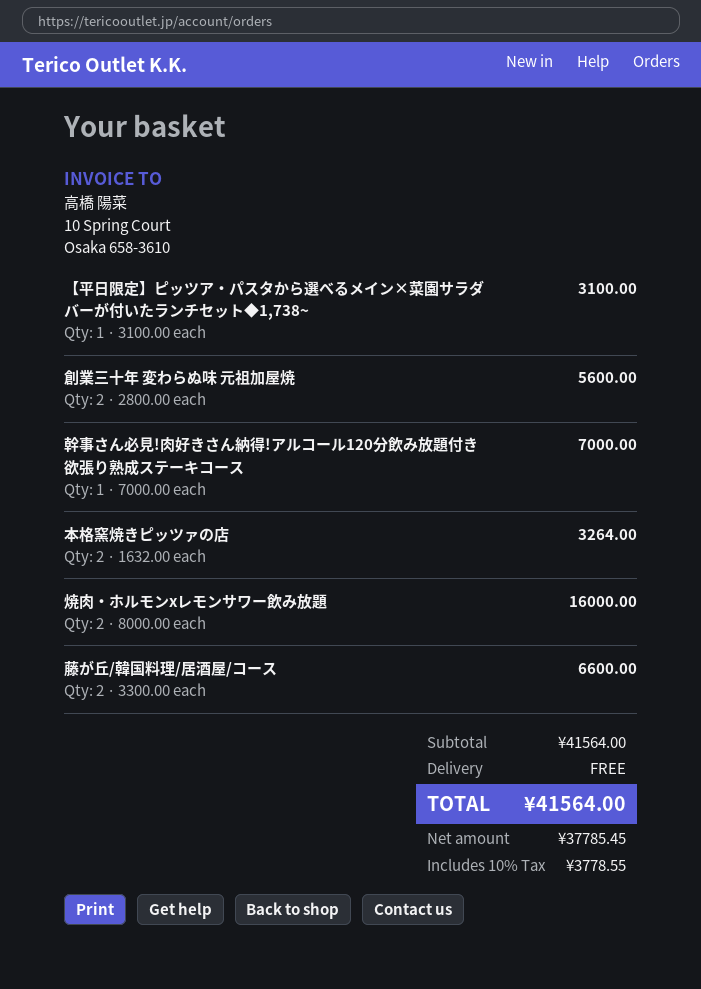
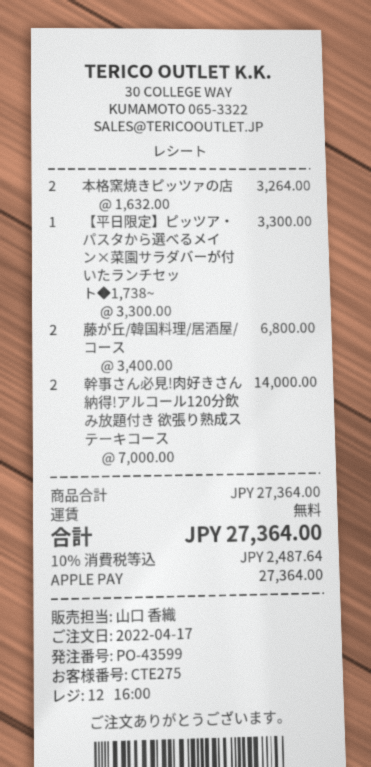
【平日限定】ピッツア・パスタから選べるメイン×菜園サラダバーが付いたランチセット◆1,738~: 1 x 3100.00 = 3100.00 -> 1 x 3300.00 = 3300.00
創業三十年 変わらぬ味 元祖加屋焼: 2 x 2800.00 = 5600.00 -> none
幹事さん必見!肉好きさん納得!アルコール120分飲み放題付き 欲張り熟成ステーキコース: 1 x 7000.00 = 7000.00 -> 2 x 7000.00 = 14000.00
焼肉・ホルモンxレモンサワー飲み放題: 2 x 8000.00 = 16000.00 -> none
藤が丘/韓国料理/居酒屋/コース: 2 x 3300.00 = 6600.00 -> 2 x 3400.00 = 6800.00
subtotal: 41564.00 -> 27364.00
tax: 10% = 3778.55 -> 10% = 2487.64
total: 41564.00 -> 27364.00

